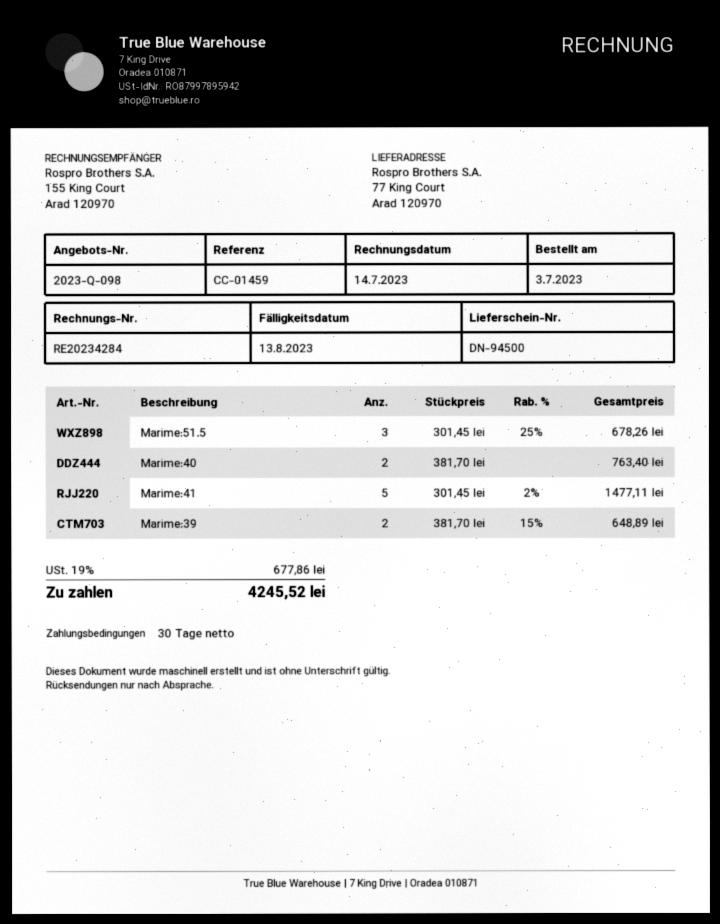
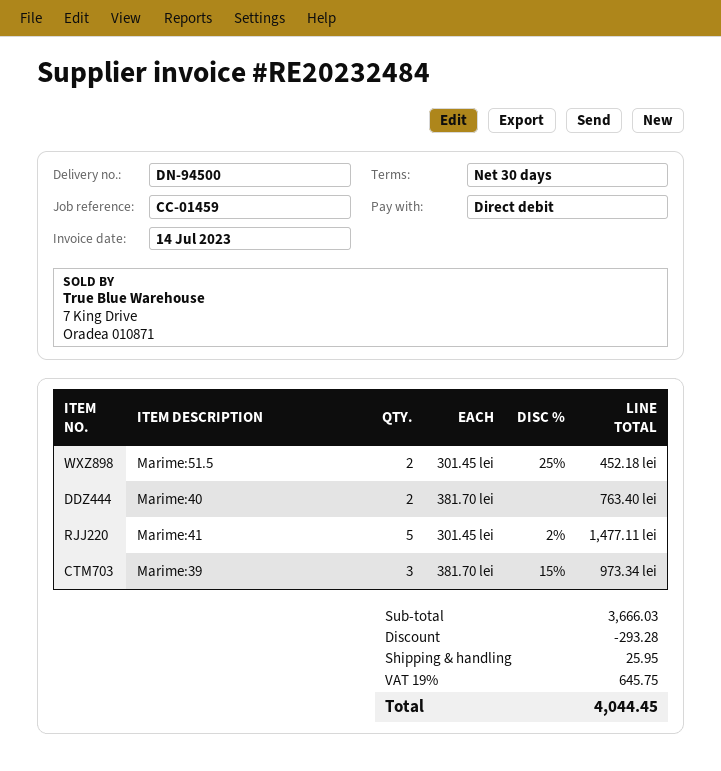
invoice number: RE20234284 -> RE20232484
Marime:51.5: 3 x 301.45 - 25% = 678.26 -> 2 x 301.45 - 25% = 452.18
Marime:39: 2 x 381.70 - 15% = 648.89 -> 3 x 381.70 - 15% = 973.34
discount: none -> 293.28
shipping: none -> 25.95
tax: 19% = 677.86 -> 19% = 645.75
total: 4245.52 -> 4044.45

